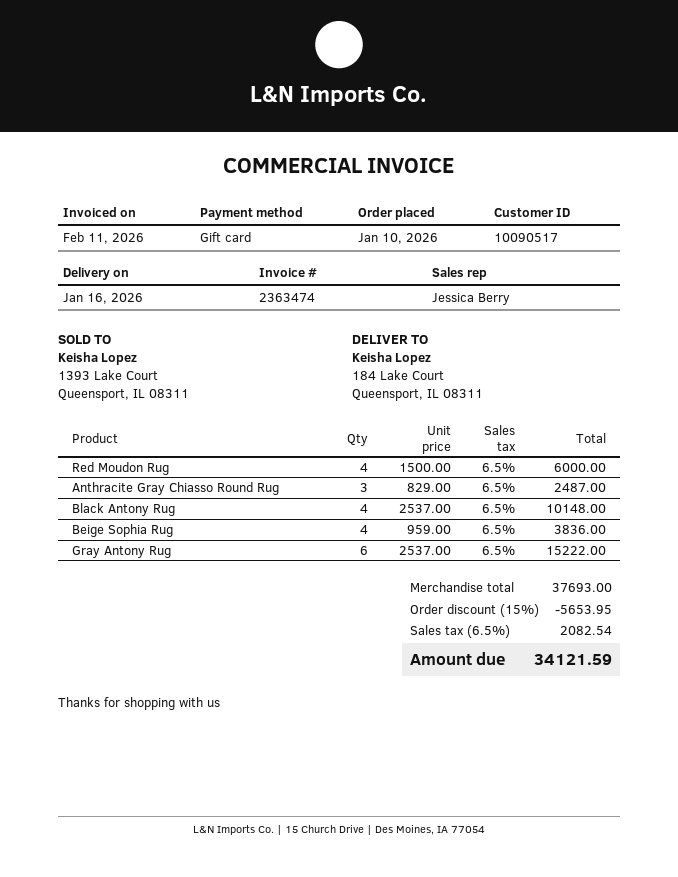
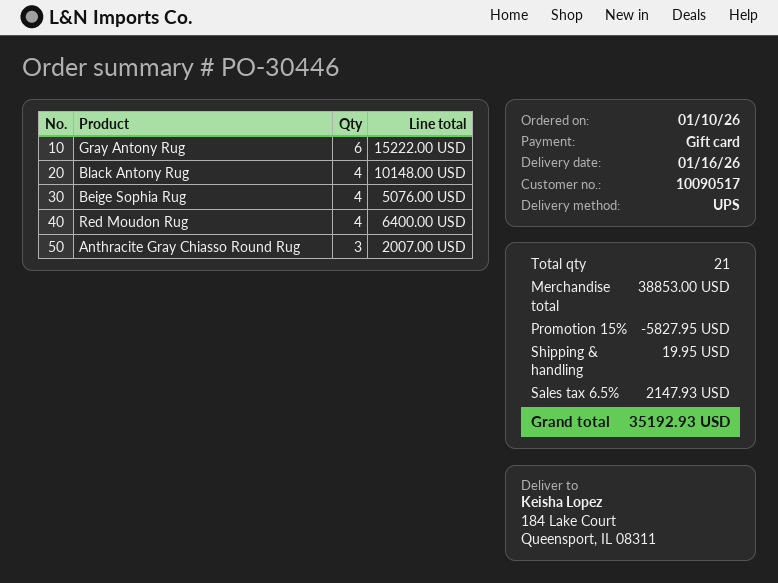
Red Moudon Rug: 4 for 6000.00 -> 4 for 6400.00
Anthracite Gray Chiasso Round Rug: 3 for 2487.00 -> 3 for 2007.00
Beige Sophia Rug: 4 for 3836.00 -> 4 for 5076.00
subtotal: 37693.00 -> 38853.00
discount: 15% = 5653.95 -> 15% = 5827.95
shipping: none -> 19.95
tax: 6.5% = 2082.54 -> 6.5% = 2147.93
total: 34121.59 -> 35192.93

